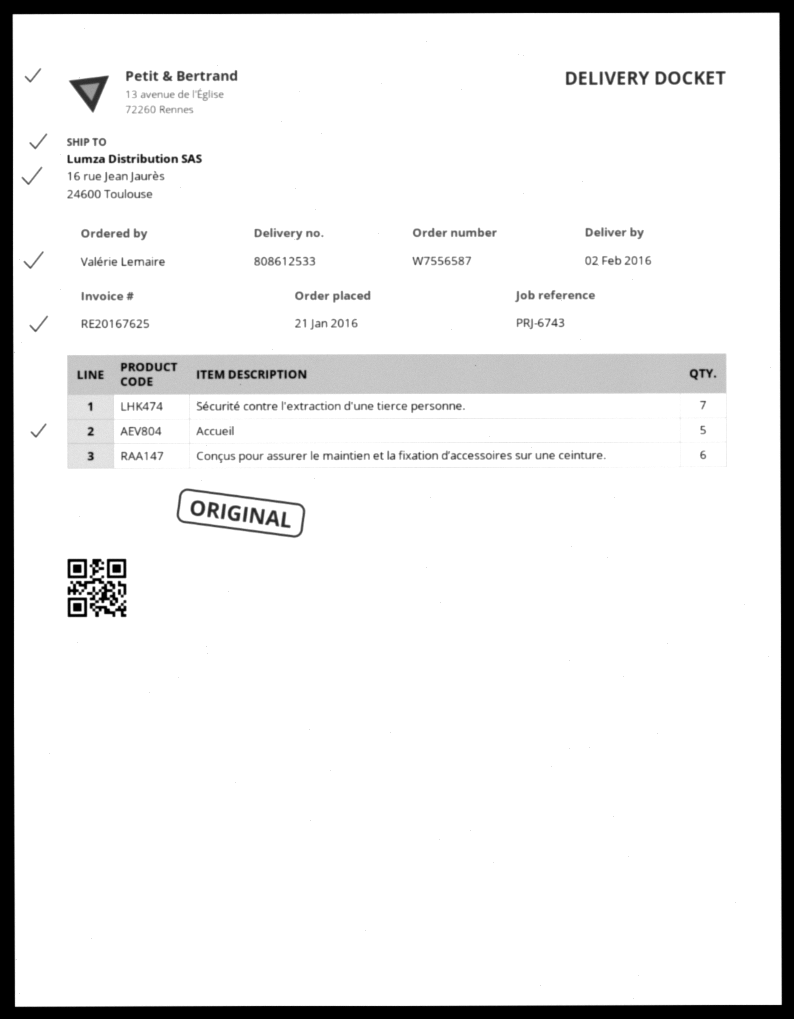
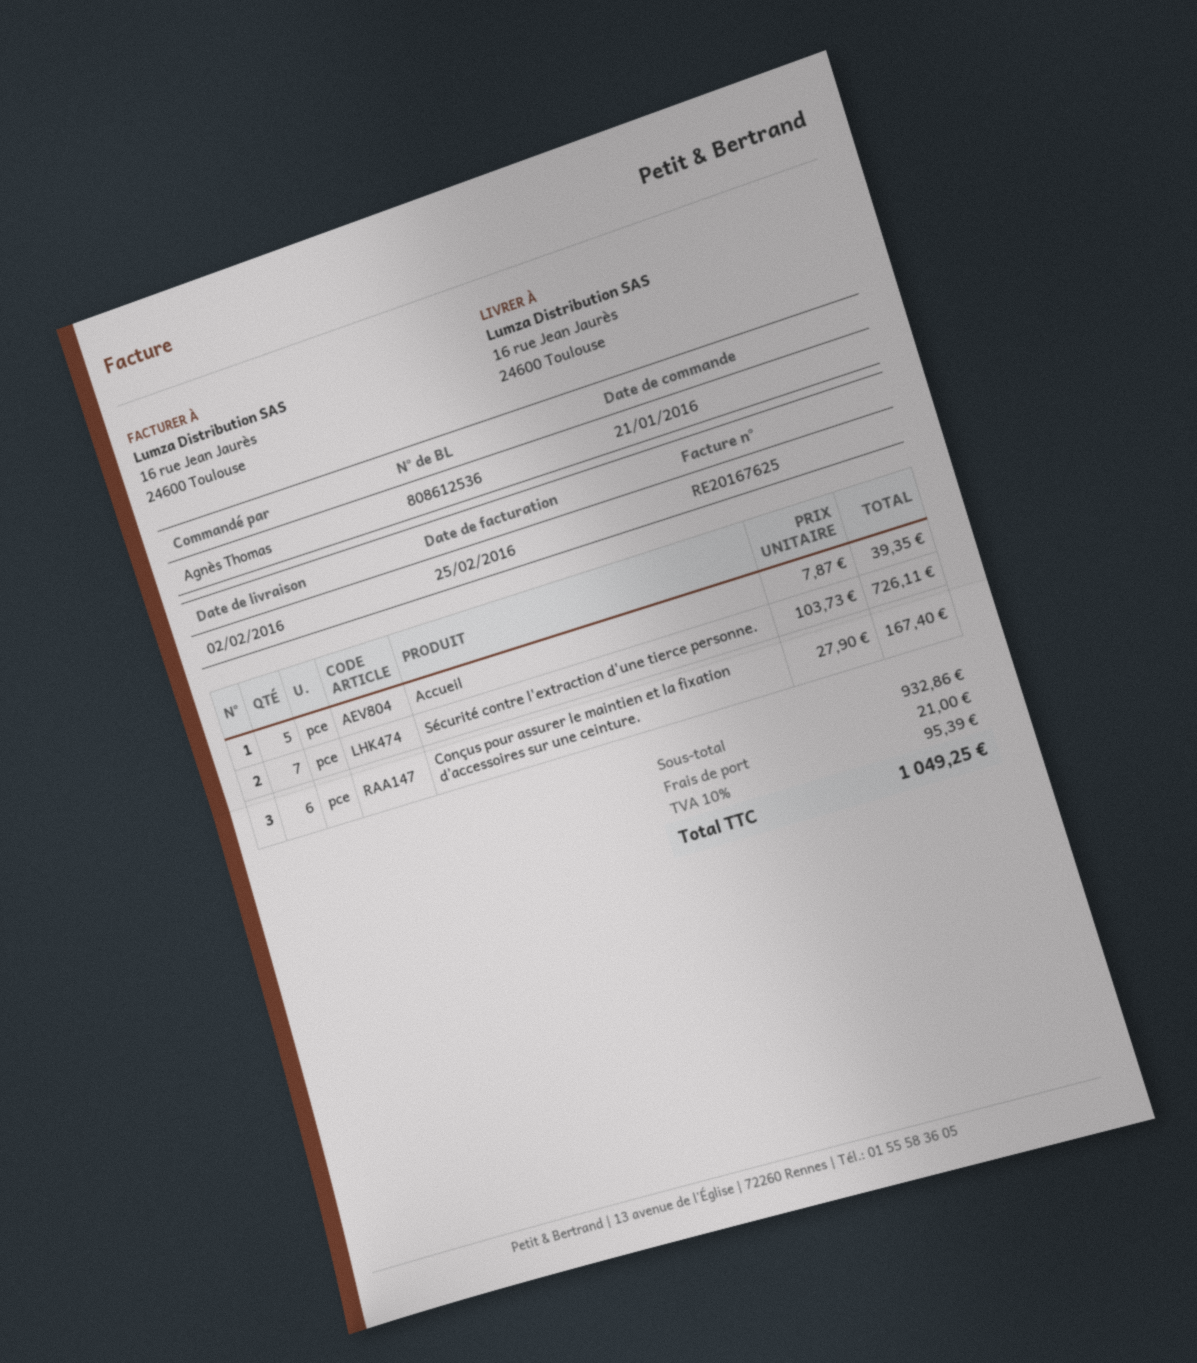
delivery note number: 808612533 -> 808612536
ordered by: Valérie Lemaire -> Agnès Thomas

